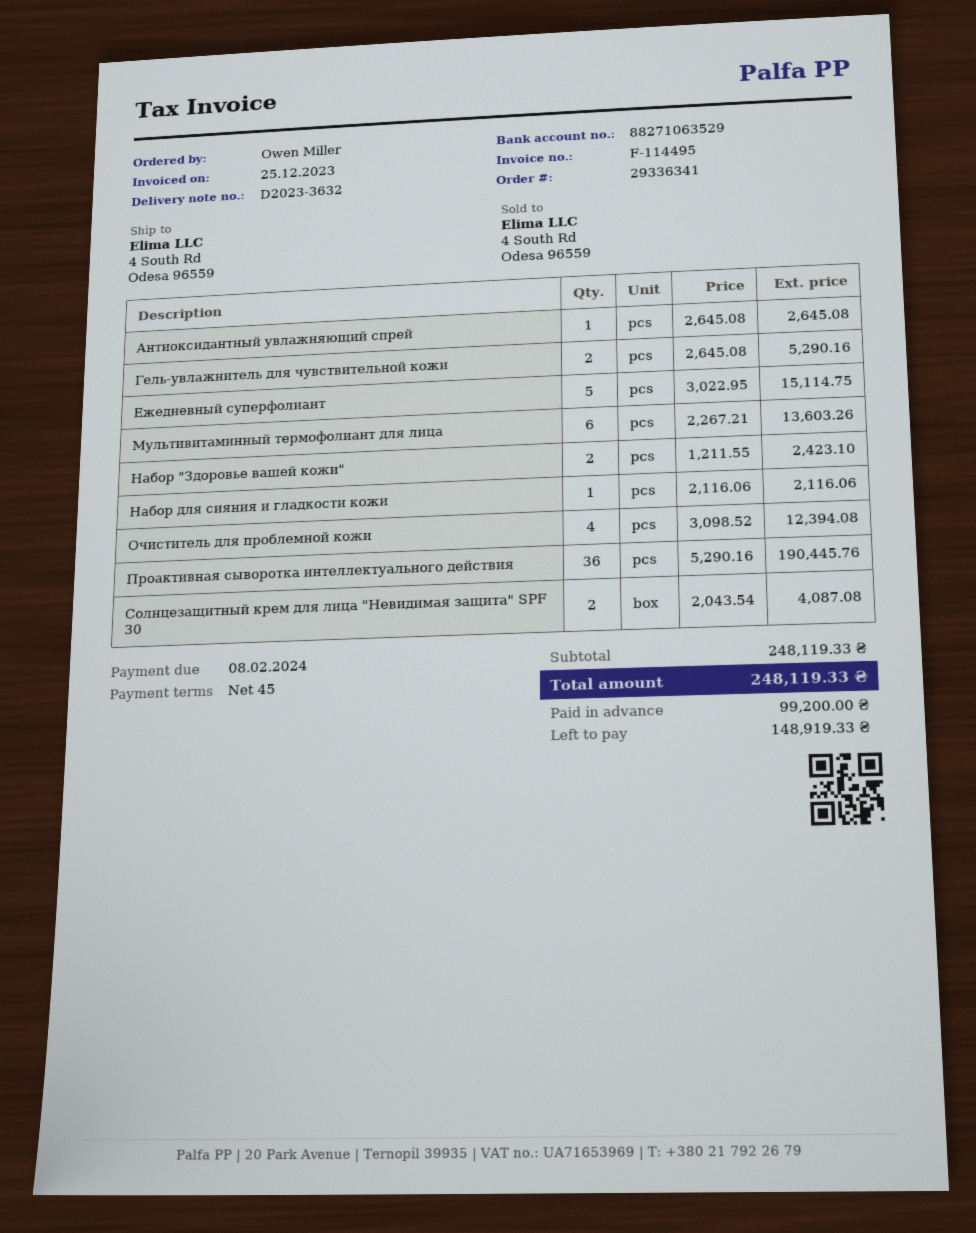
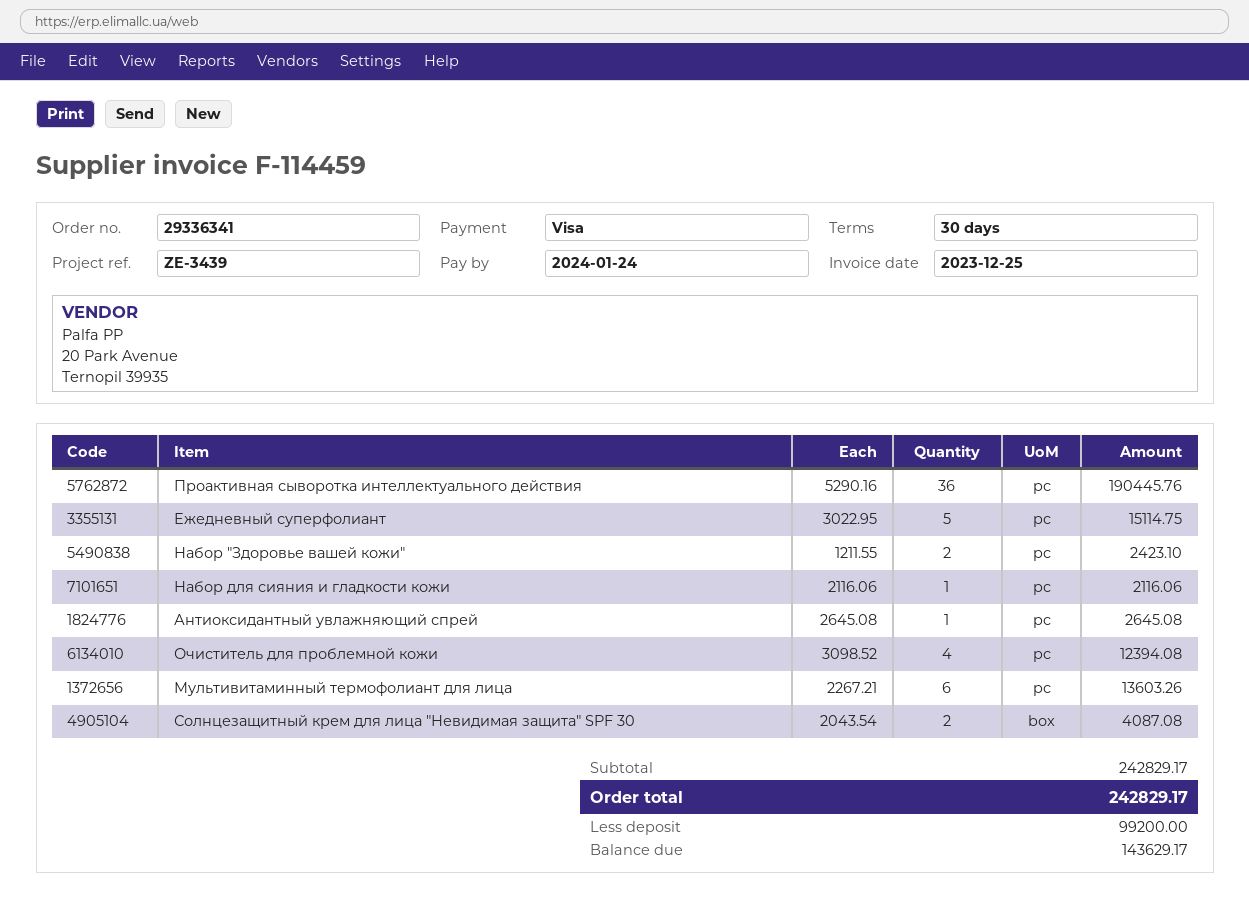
invoice number: F-114495 -> F-114459
payment terms: 45 days -> 30 days
due date: 2024-02-08 -> 2024-01-24
Гель-увлажнитель для чувствительной кожи: 2 x 2645.08 = 5290.16 -> none
subtotal: 248119.33 -> 242829.17
total: 248119.33 -> 242829.17
balance: 148919.33 -> 143629.17

